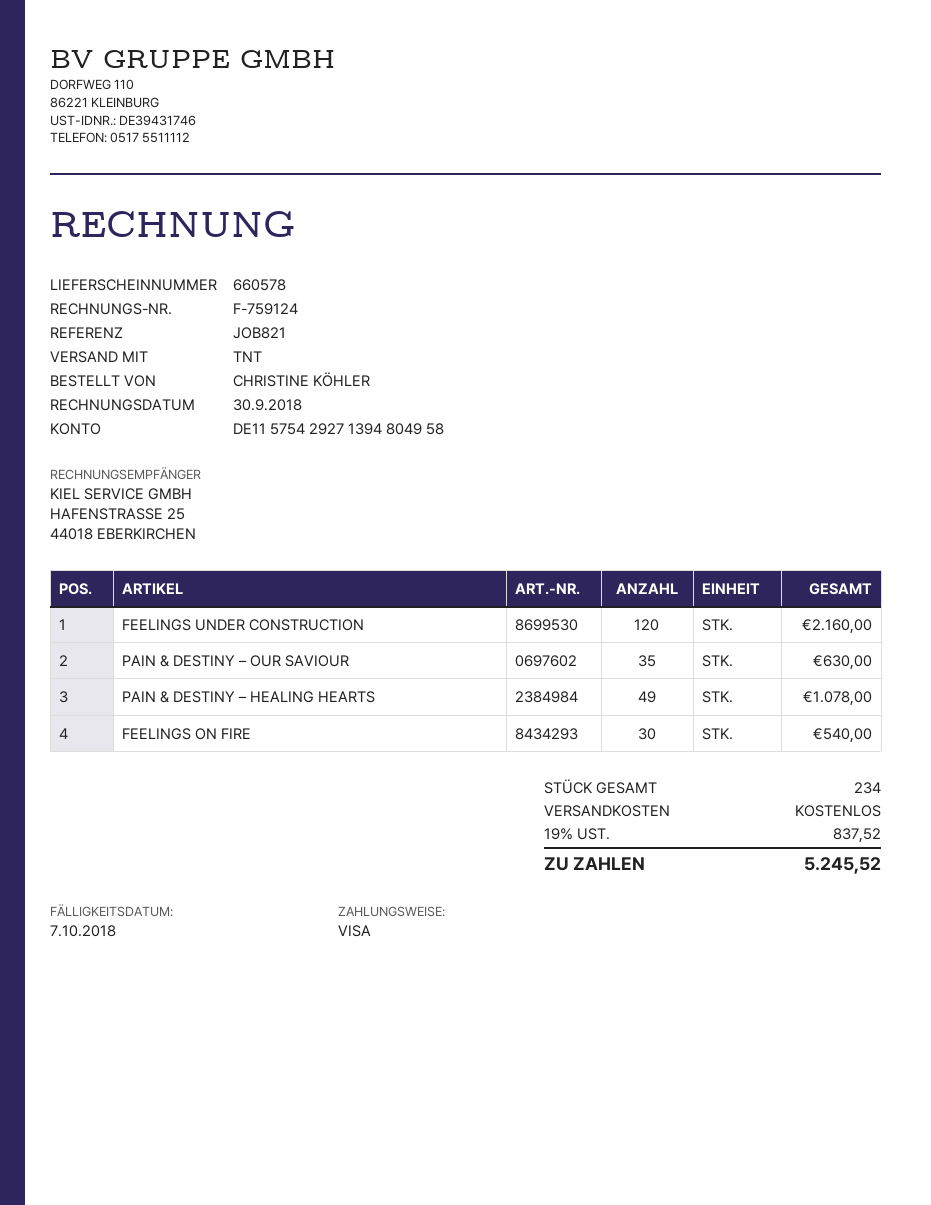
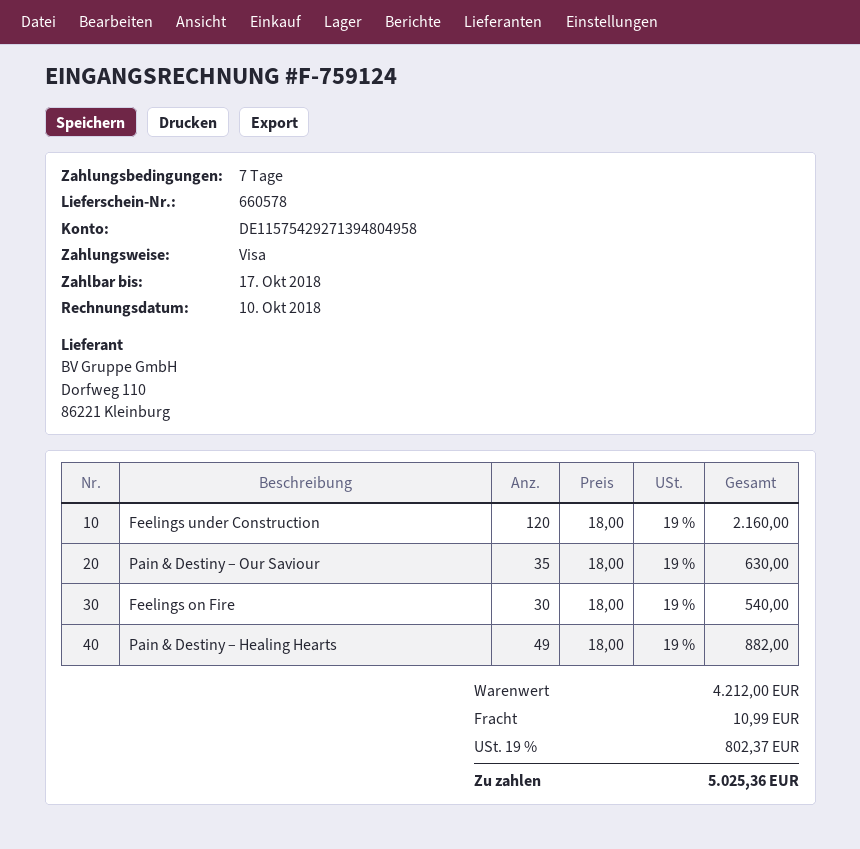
invoice date: 2018-09-30 -> 2018-10-10
due date: 2018-10-07 -> 2018-10-17
PAIN & DESTINY – HEALING HEARTS: 49 for 1078.00 -> 49 for 882.00
shipping: 0.00 -> 10.99
tax: 19% = 837.52 -> 19% = 802.37
total: 5245.52 -> 5025.36

